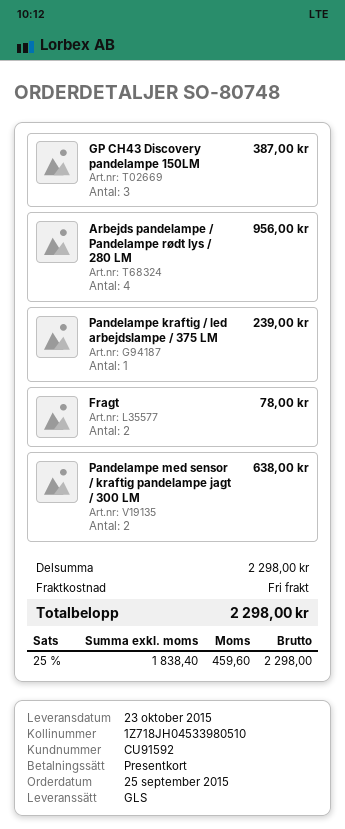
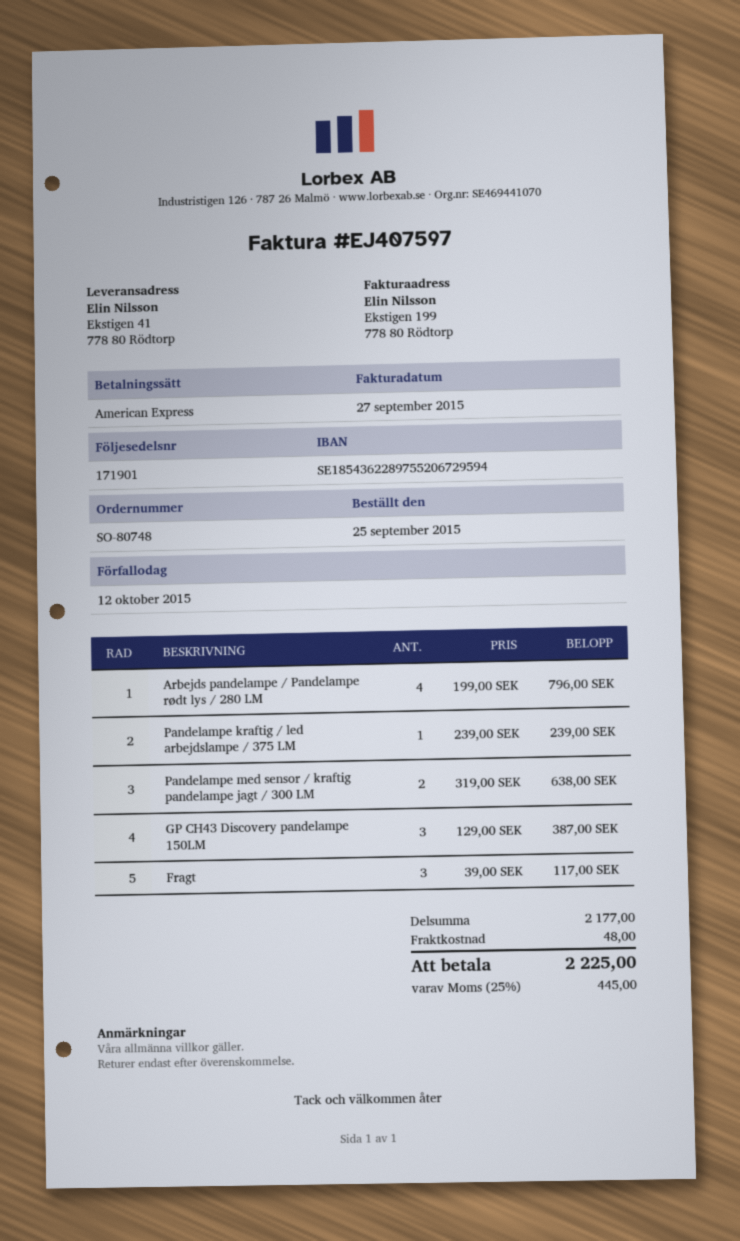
payment method: gift card -> American Express
Arbejds pandelampe / Pandelampe rødt lys / 280 LM: 4 for 956.00 -> 4 for 796.00
Fragt: 2 for 78.00 -> 3 for 117.00
subtotal: 2298.00 -> 2177.00
shipping: 0.00 -> 48.00
tax: 25% = 459.60 -> 25% = 445.00
total: 2298.00 -> 2225.00

